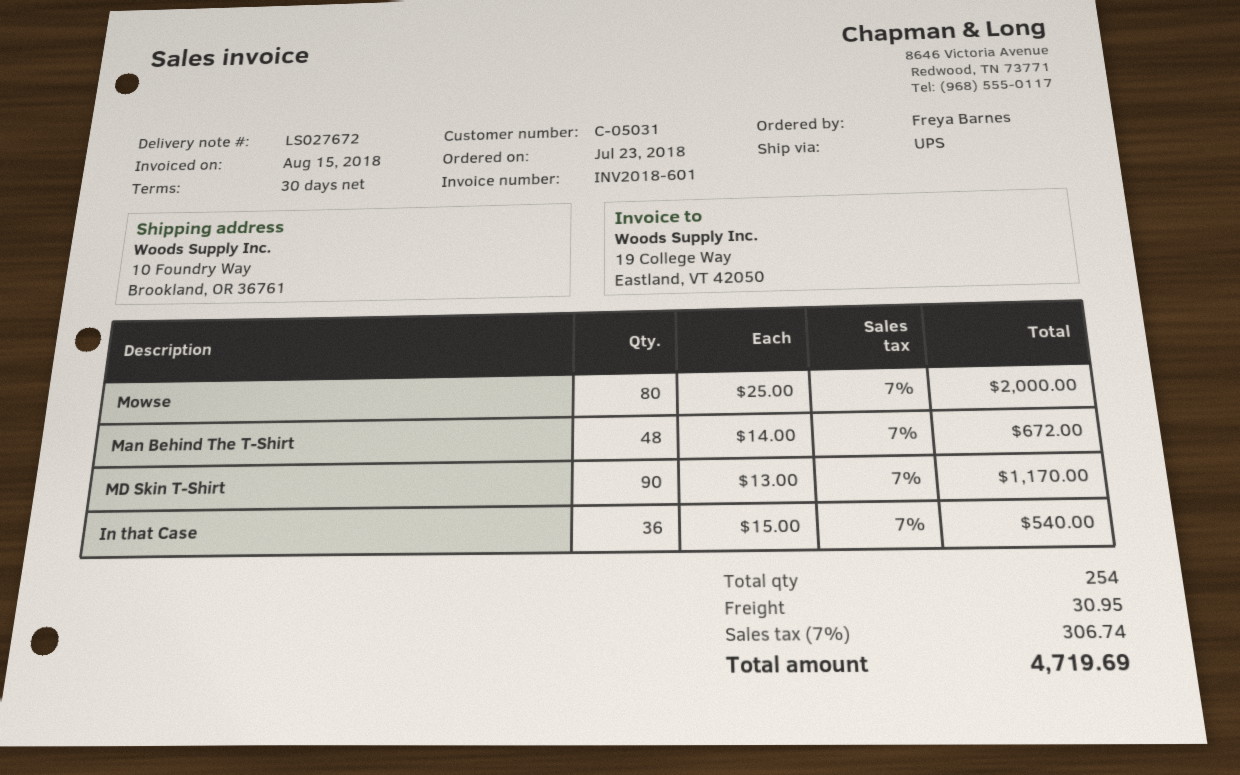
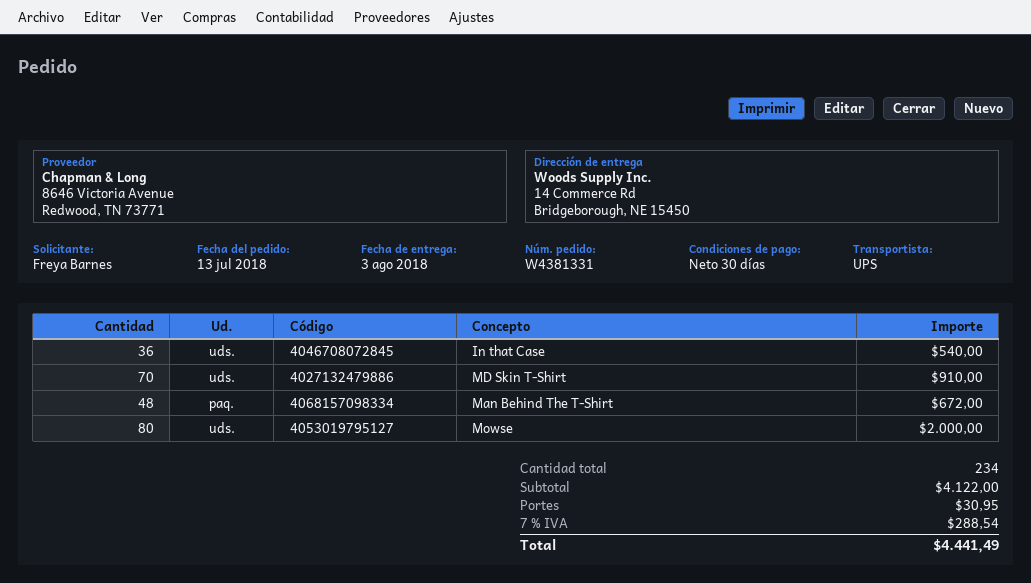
order date: 2018-07-23 -> 2018-07-13
ship to: 10 Foundry Way, Brookland, OR 36761 -> 14 Commerce Rd, Bridgeborough, NE 15450
MD Skin T-Shirt: 90 for 1170.00 -> 70 for 910.00
total quantity: 254 -> 234
tax: 7% = 306.74 -> 7% = 288.54
total: 4719.69 -> 4441.49

